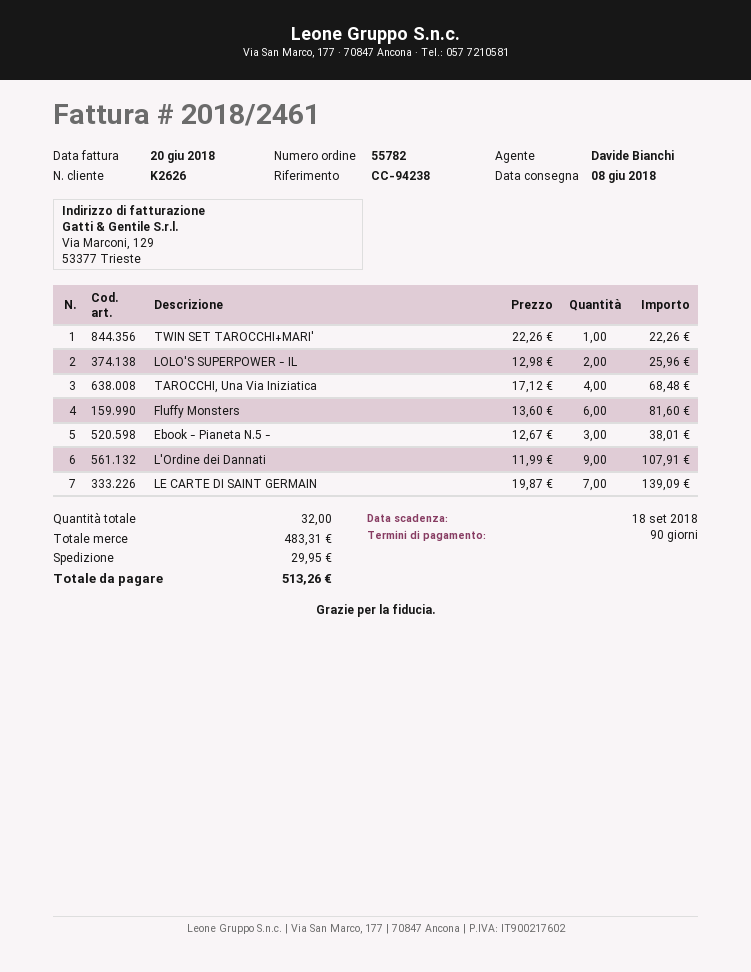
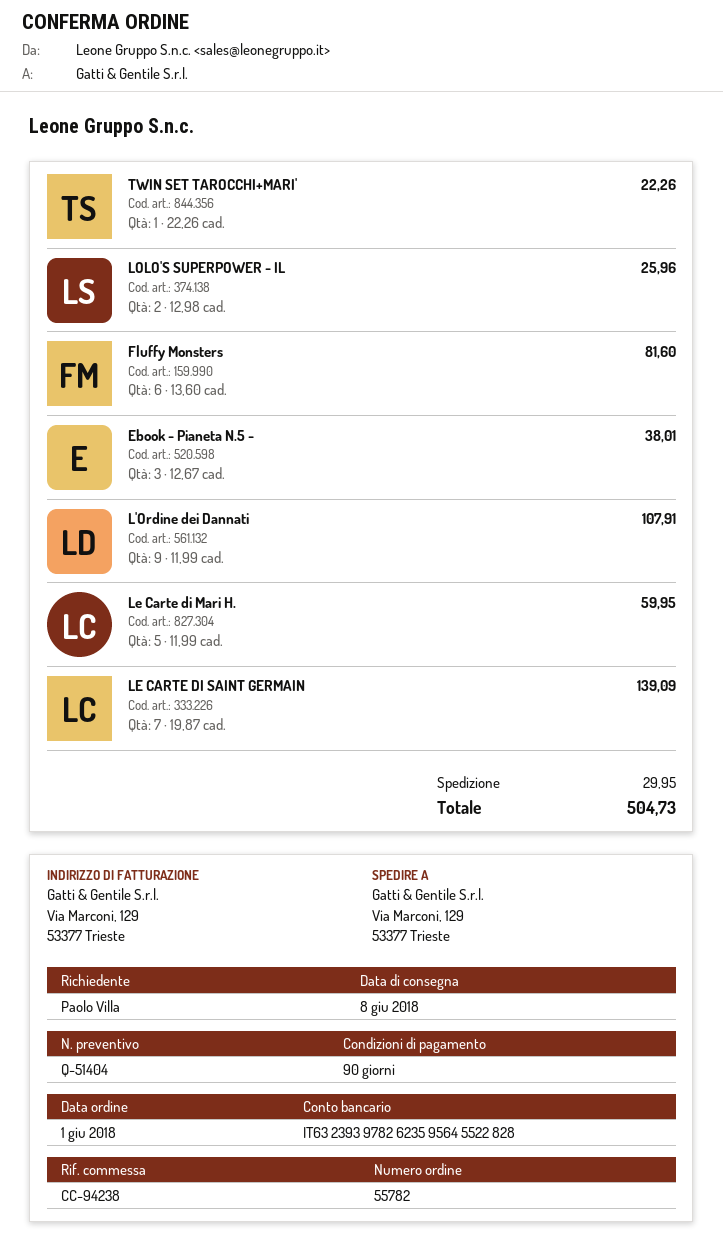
TAROCCHI, Una Via Iniziatica: 4 x 17.12 = 68.48 -> none
Le Carte di Mari H.: none -> 5 x 11.99 = 59.95
total: 513.26 -> 504.73

